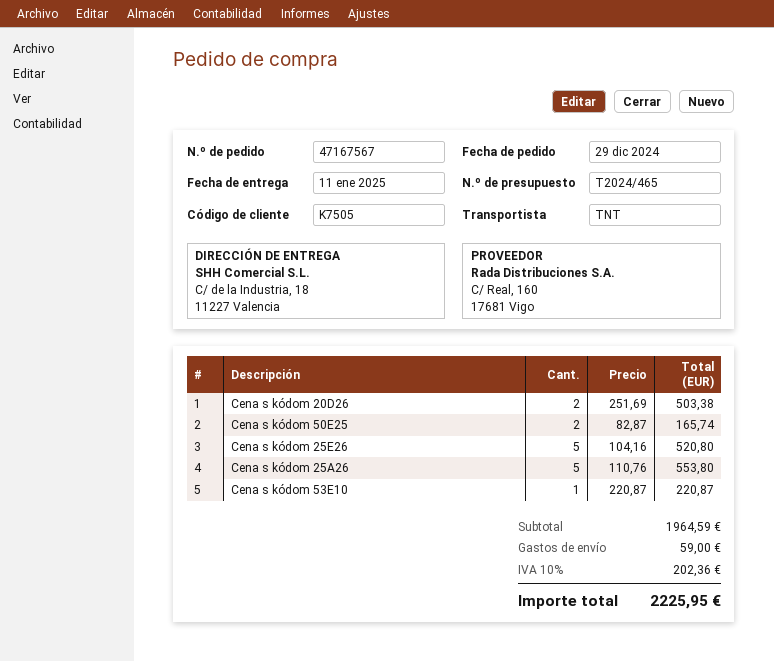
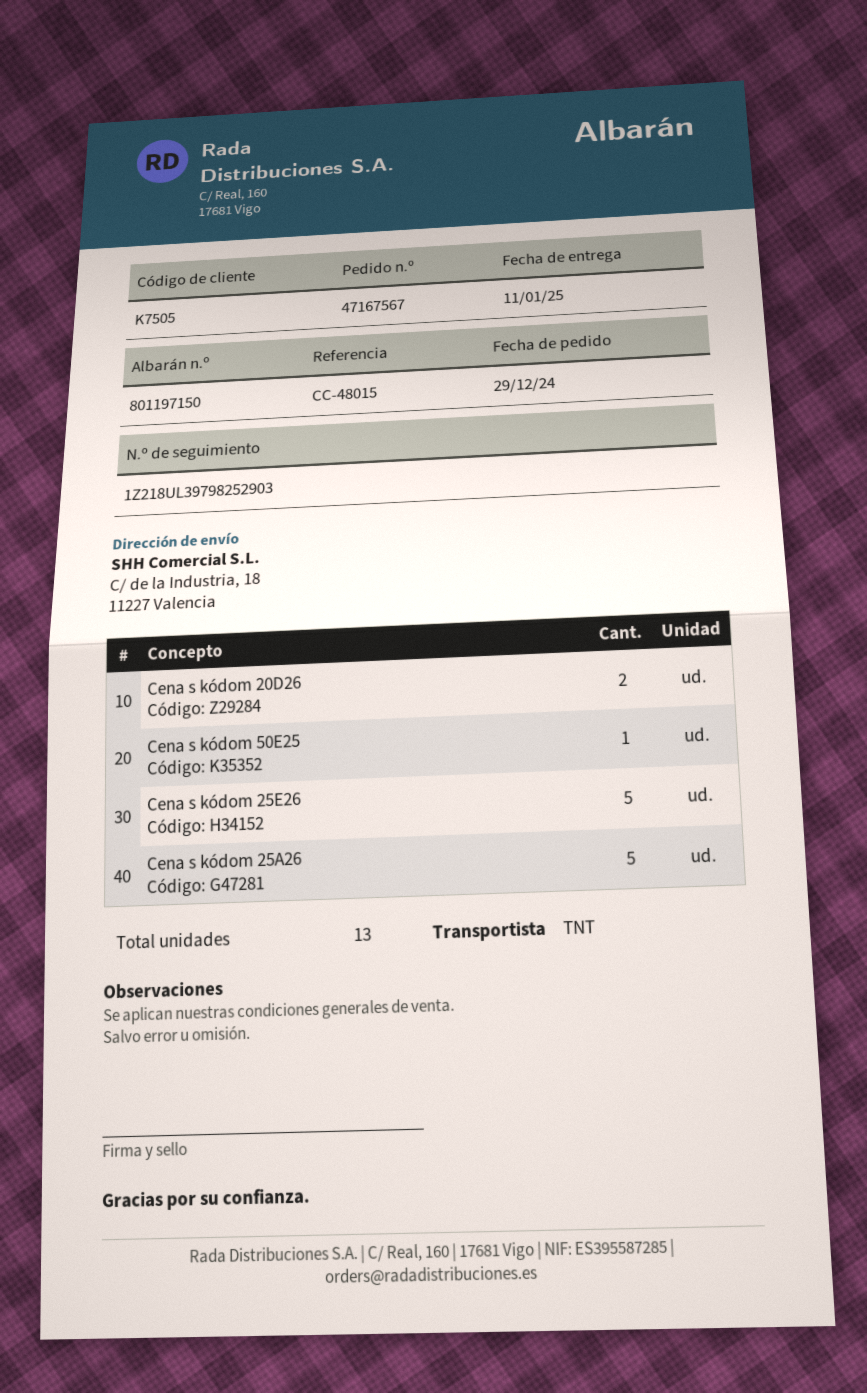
Cena s kódom 50E25: 2 -> 1
Cena s kódom 53E10: 1 -> none

